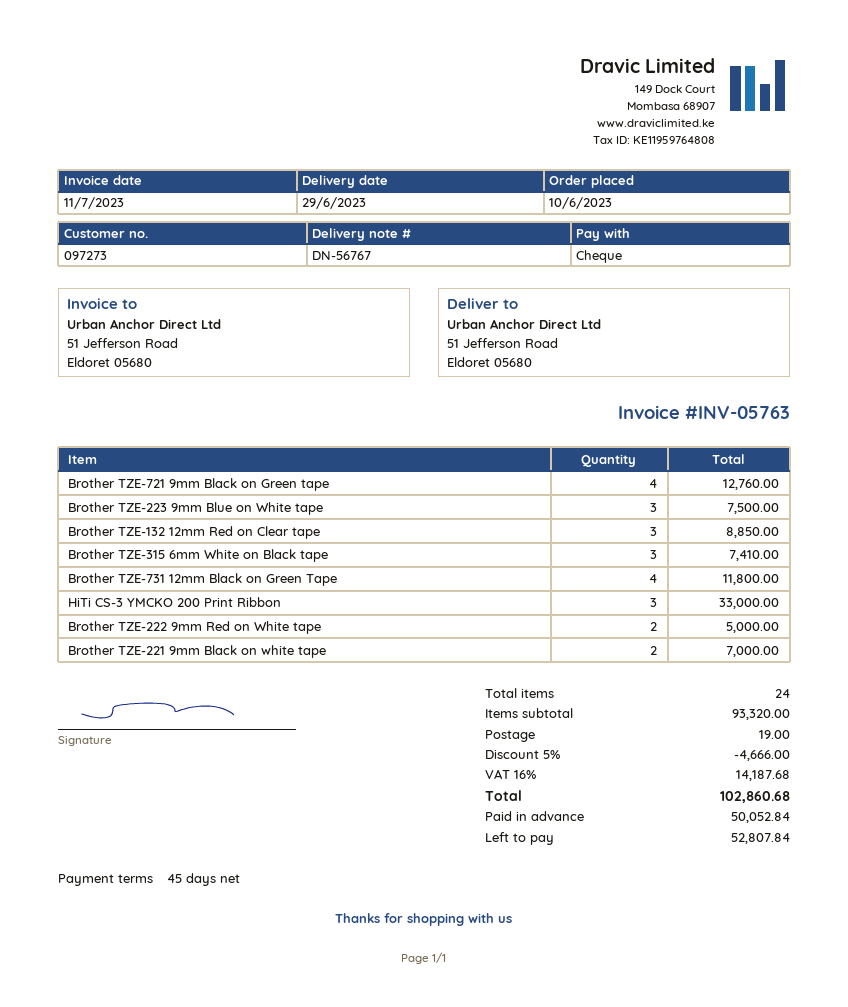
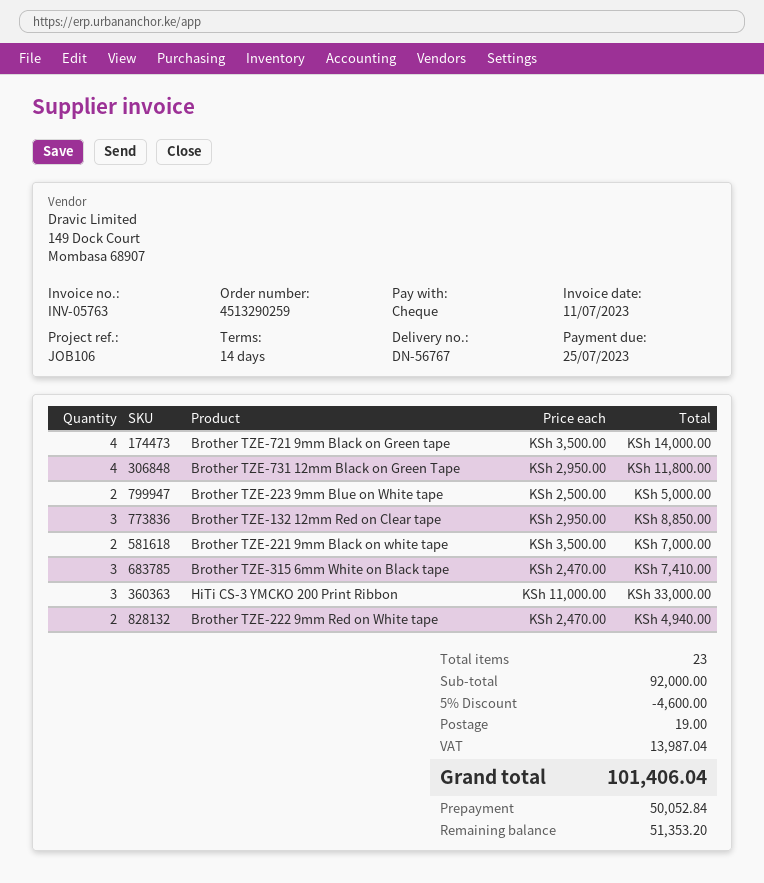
payment terms: 45 days -> 14 days
Brother TZE-721 9mm Black on Green tape: 4 for 12760.00 -> 4 for 14000.00
Brother TZE-223 9mm Blue on White tape: 3 for 7500.00 -> 2 for 5000.00
Brother TZE-222 9mm Red on White tape: 2 for 5000.00 -> 2 for 4940.00
total quantity: 24 -> 23
subtotal: 93320.00 -> 92000.00
discount: 5% = 4666.00 -> 5% = 4600.00
tax: 14187.68 -> 13987.04
total: 102860.68 -> 101406.04
balance: 52807.84 -> 51353.20

